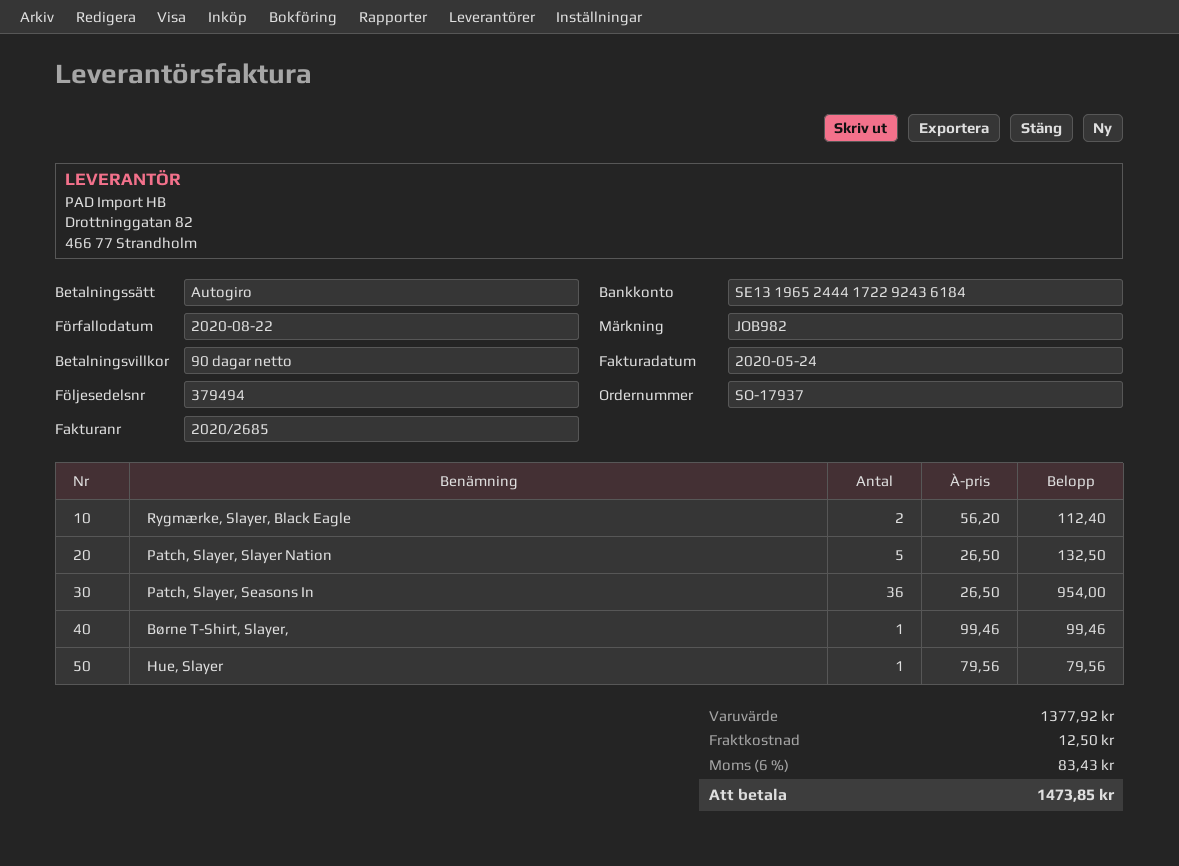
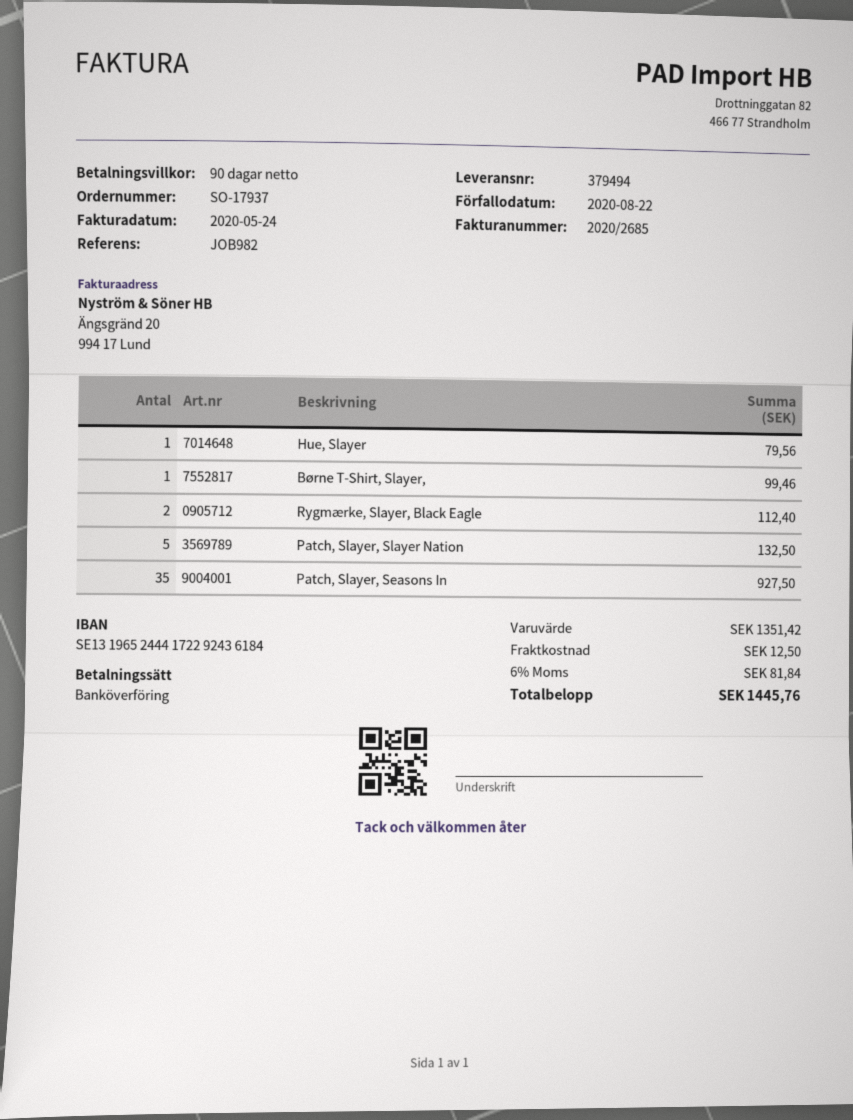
payment method: direct debit -> bank transfer
Patch, Slayer, Seasons In: 36 for 954.00 -> 35 for 927.50
subtotal: 1377.92 -> 1351.42
tax: 6% = 83.43 -> 6% = 81.84
total: 1473.85 -> 1445.76

